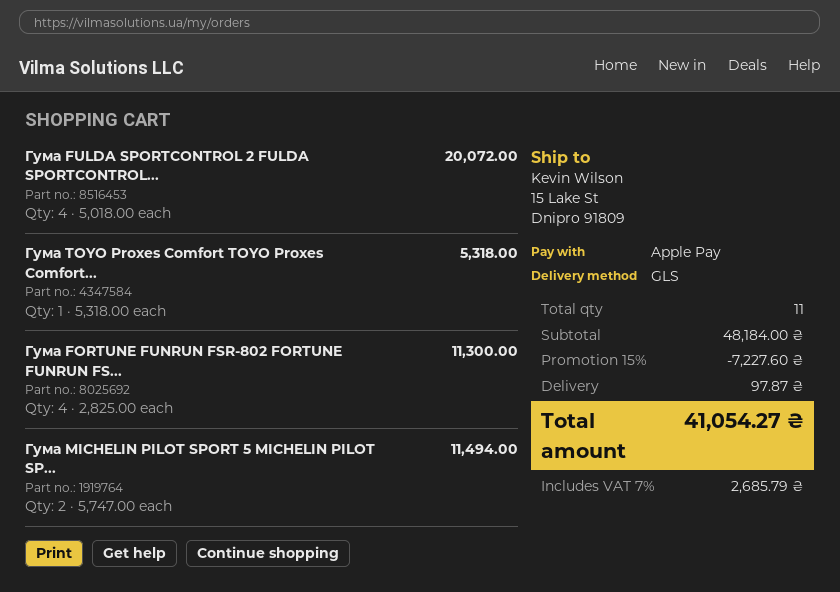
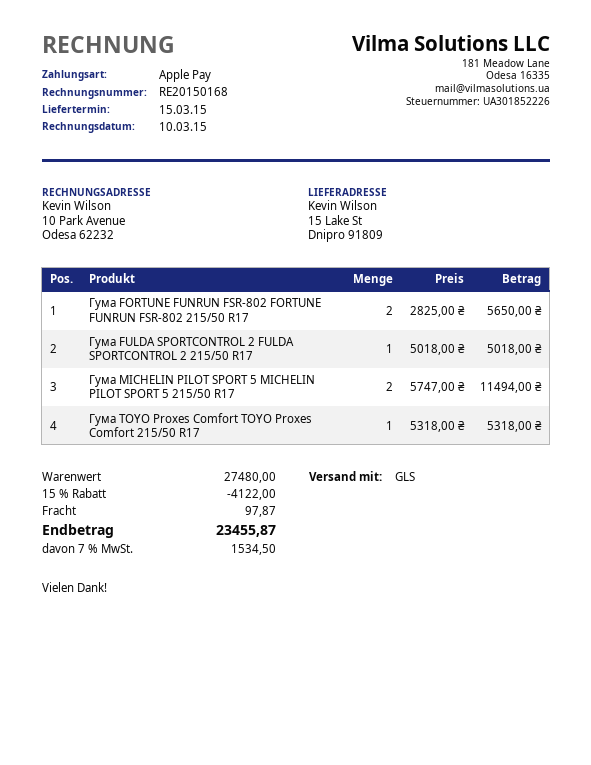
Гума FULDA SPORTCONTROL 2 FULDA SPORTCONTROL...: 4 x 5018.00 = 20072.00 -> 1 x 5018.00 = 5018.00
Гума FORTUNE FUNRUN FSR-802 FORTUNE FUNRUN FS...: 4 x 2825.00 = 11300.00 -> 2 x 2825.00 = 5650.00
subtotal: 48184.00 -> 27480.00
discount: 15% = 7227.60 -> 15% = 4122.00
tax: 7% = 2685.79 -> 7% = 1534.50
total: 41054.27 -> 23455.87

